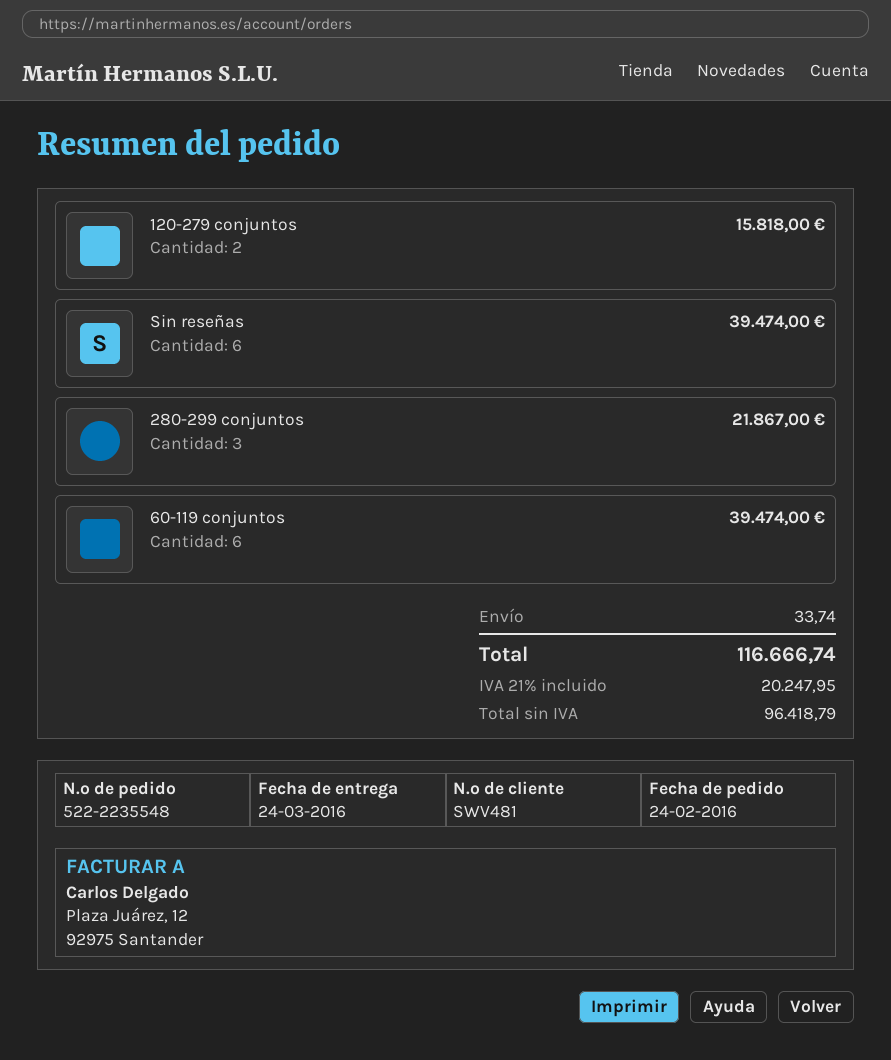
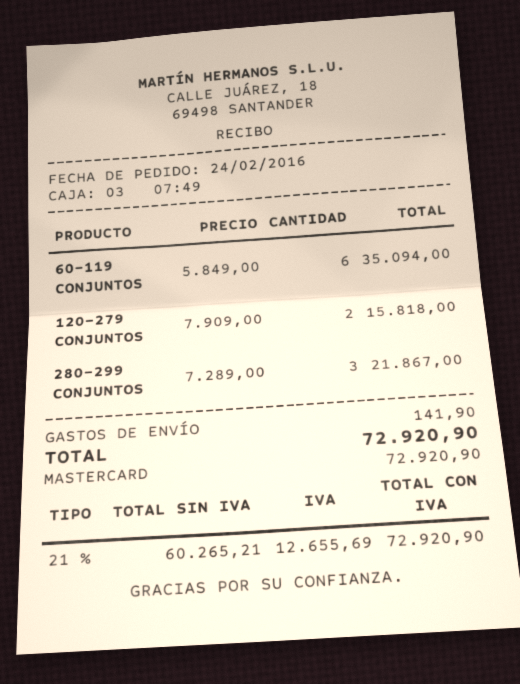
Sin reseñas: 6 for 39474.00 -> none
60-119 conjuntos: 6 for 39474.00 -> 6 for 35094.00
shipping: 33.74 -> 141.90
net: 96418.79 -> 60265.21
tax: 21% = 20247.95 -> 21% = 12655.69
total: 116666.74 -> 72920.90

